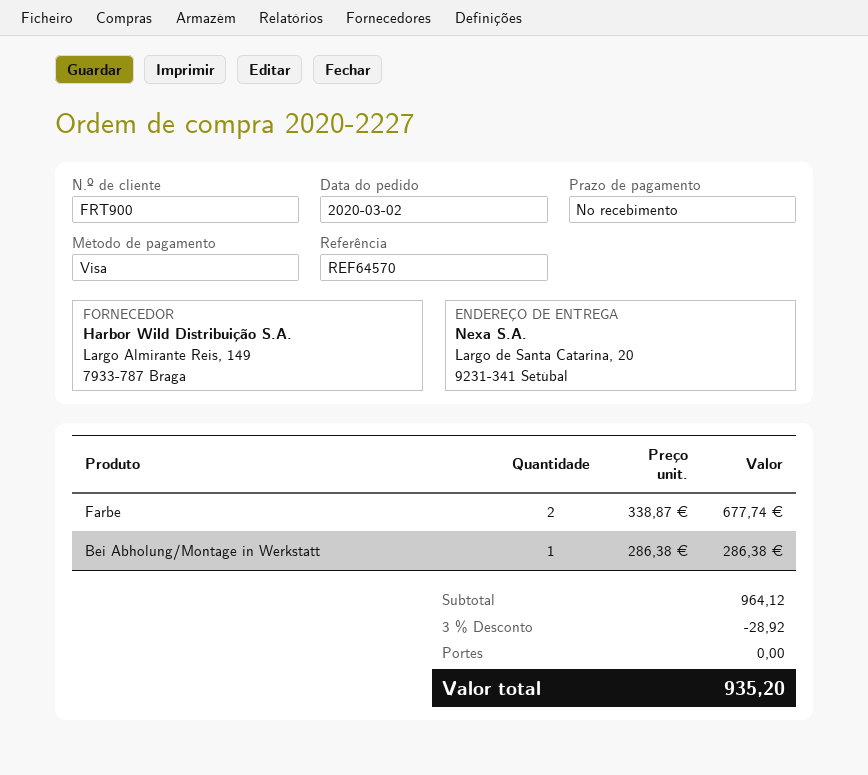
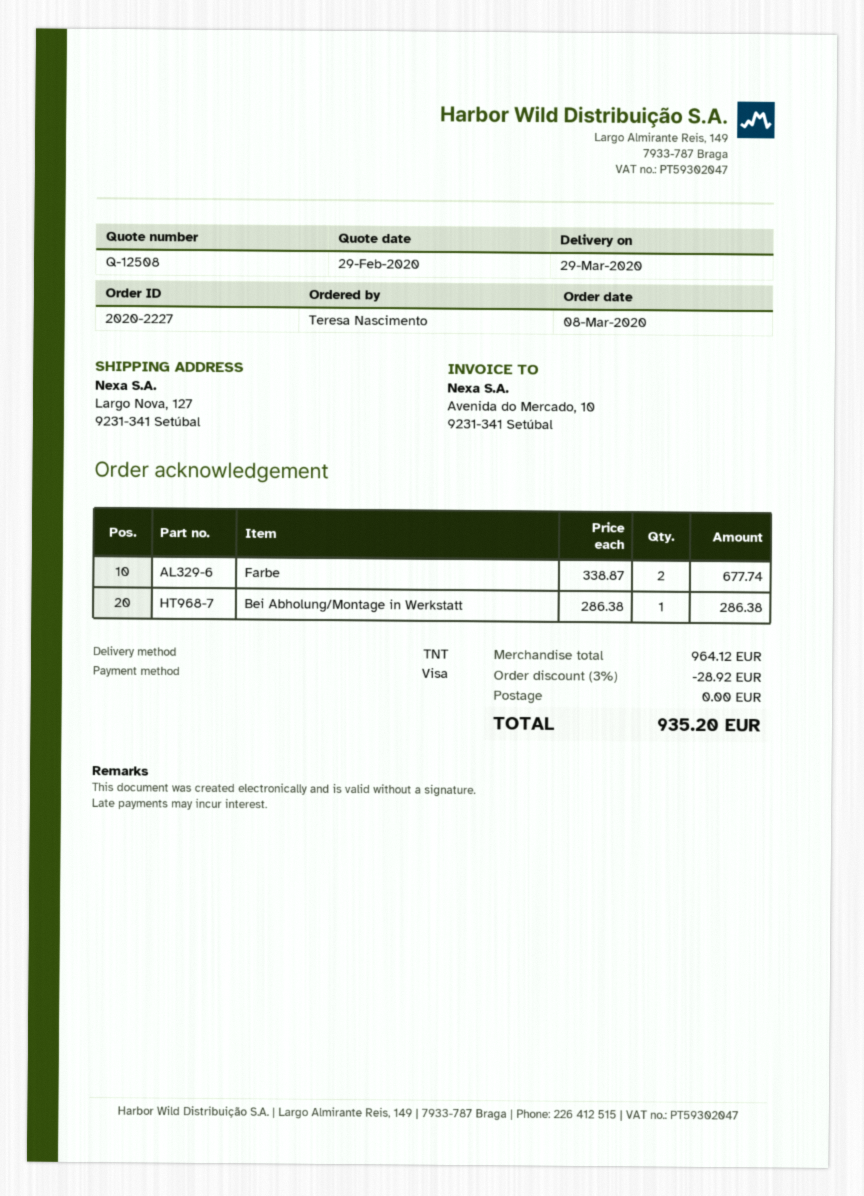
order date: 2020-03-02 -> 2020-03-08
ship to: Largo de Santa Catarina, 20, 9231-341 Setúbal -> Largo Nova, 127, 9231-341 Setúbal

